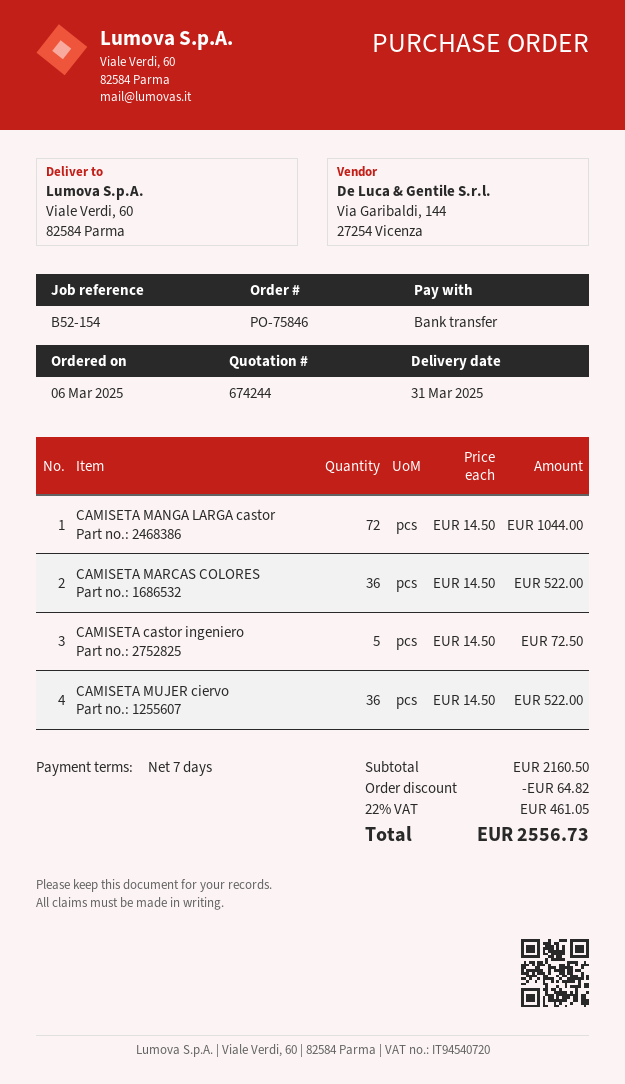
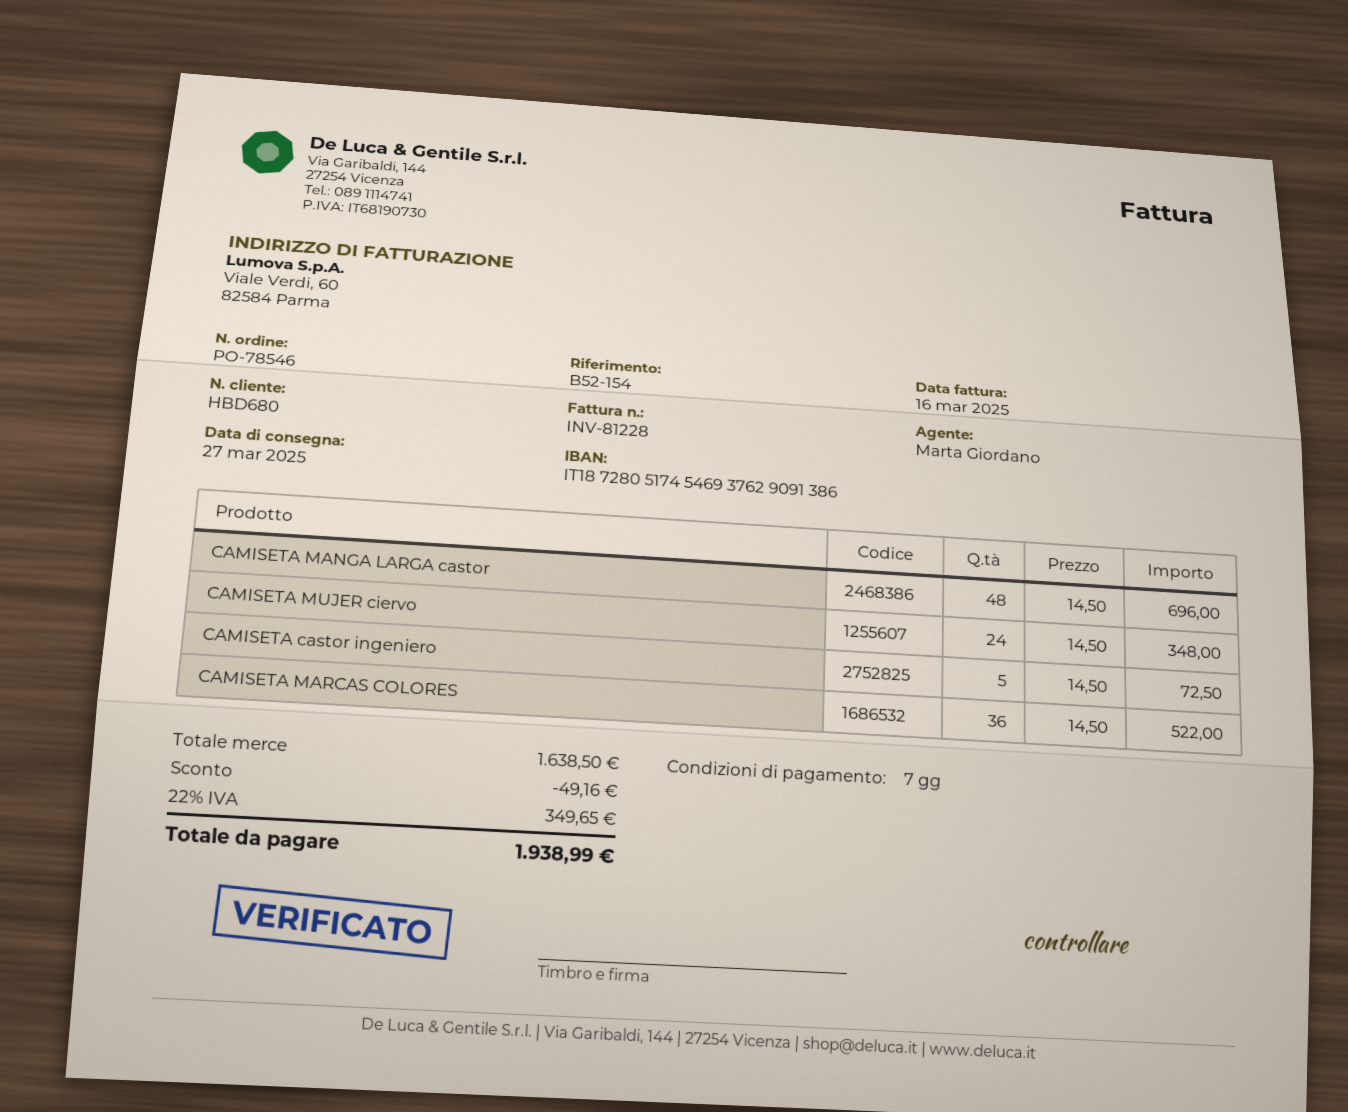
order number: PO-75846 -> PO-78546
delivery date: 2025-03-31 -> 2025-03-27
CAMISETA MANGA LARGA castor: 72 x 14.50 = 1044.00 -> 48 x 14.50 = 696.00
CAMISETA MUJER ciervo: 36 x 14.50 = 522.00 -> 24 x 14.50 = 348.00
subtotal: 2160.50 -> 1638.50
discount: 64.82 -> 49.16
tax: 22% = 461.05 -> 22% = 349.65
total: 2556.73 -> 1938.99

